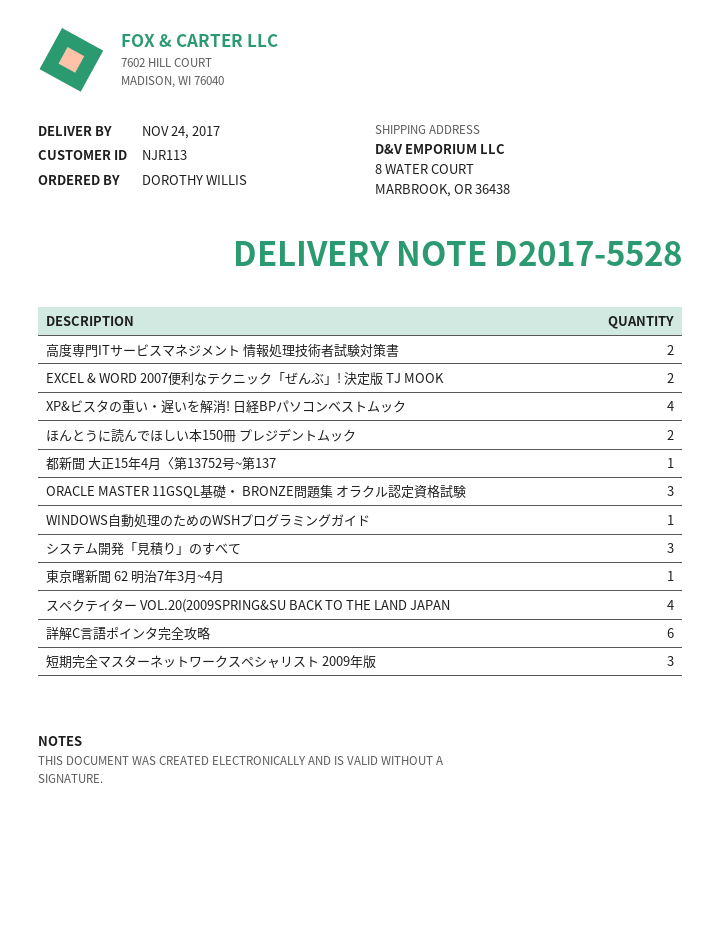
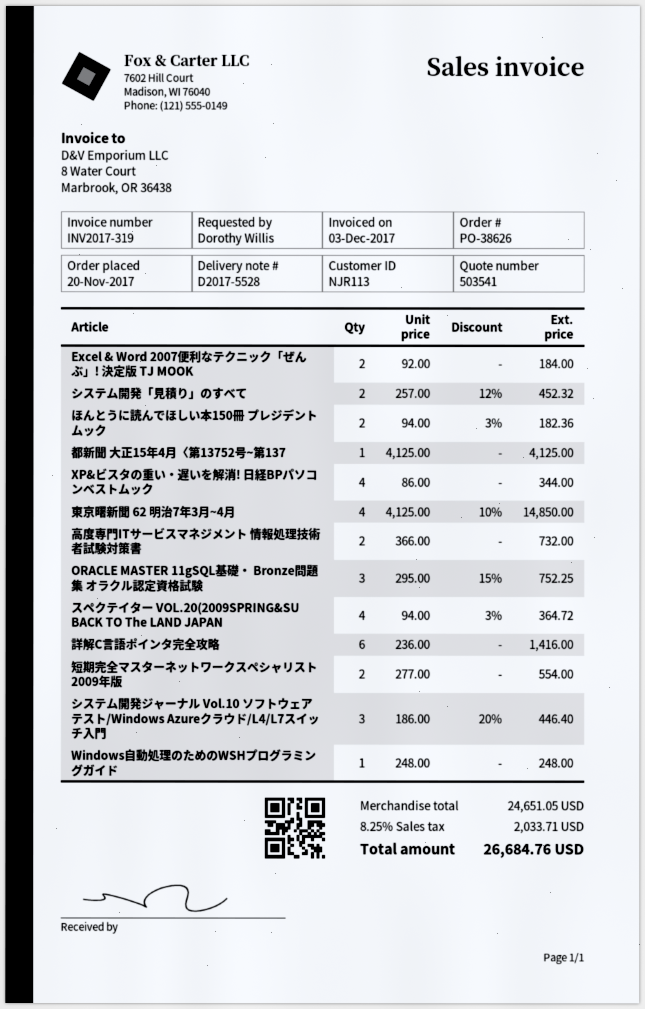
システム開発「見積り」のすべて: 3 -> 2
東京曙新聞 62 明治7年3月~4月: 1 -> 4
短期完全マスターネットワークスペシャリスト 2009年版: 3 -> 2
システム開発ジャーナル Vol.10 ソフトウェアテスト/Windows Azureクラウド/L4/L7スイッチ入門: none -> 3

